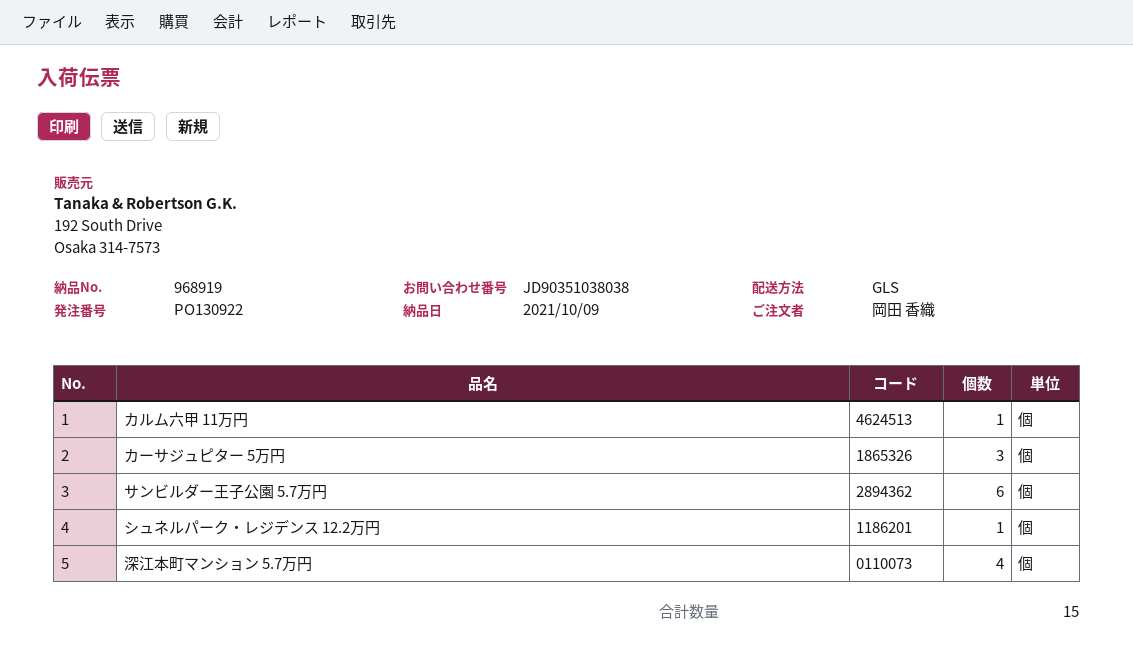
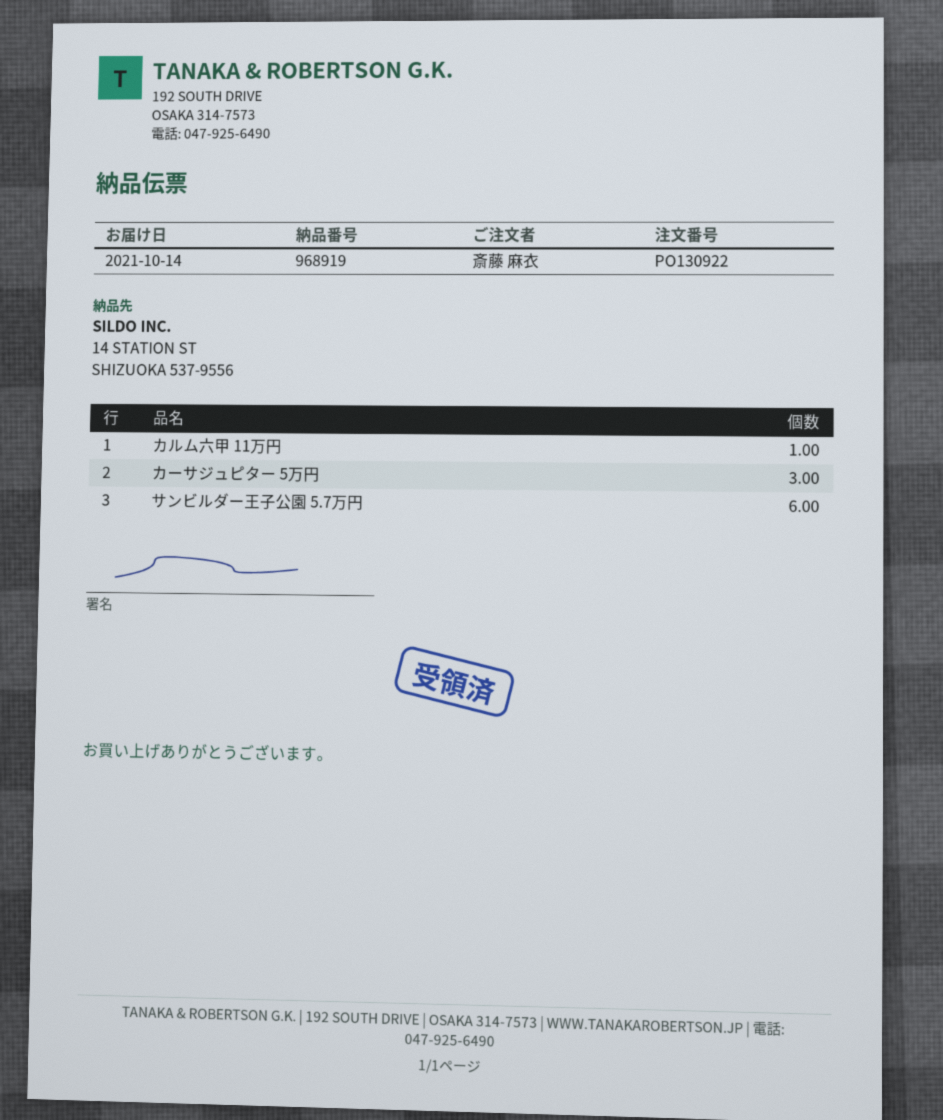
delivery date: 2021-10-09 -> 2021-10-14
ordered by: 岡田 香織 -> 斎藤 麻衣
シュネルパーク・レジデンス 12.2万円: 1 -> none
深江本町マンション 5.7万円: 4 -> none

